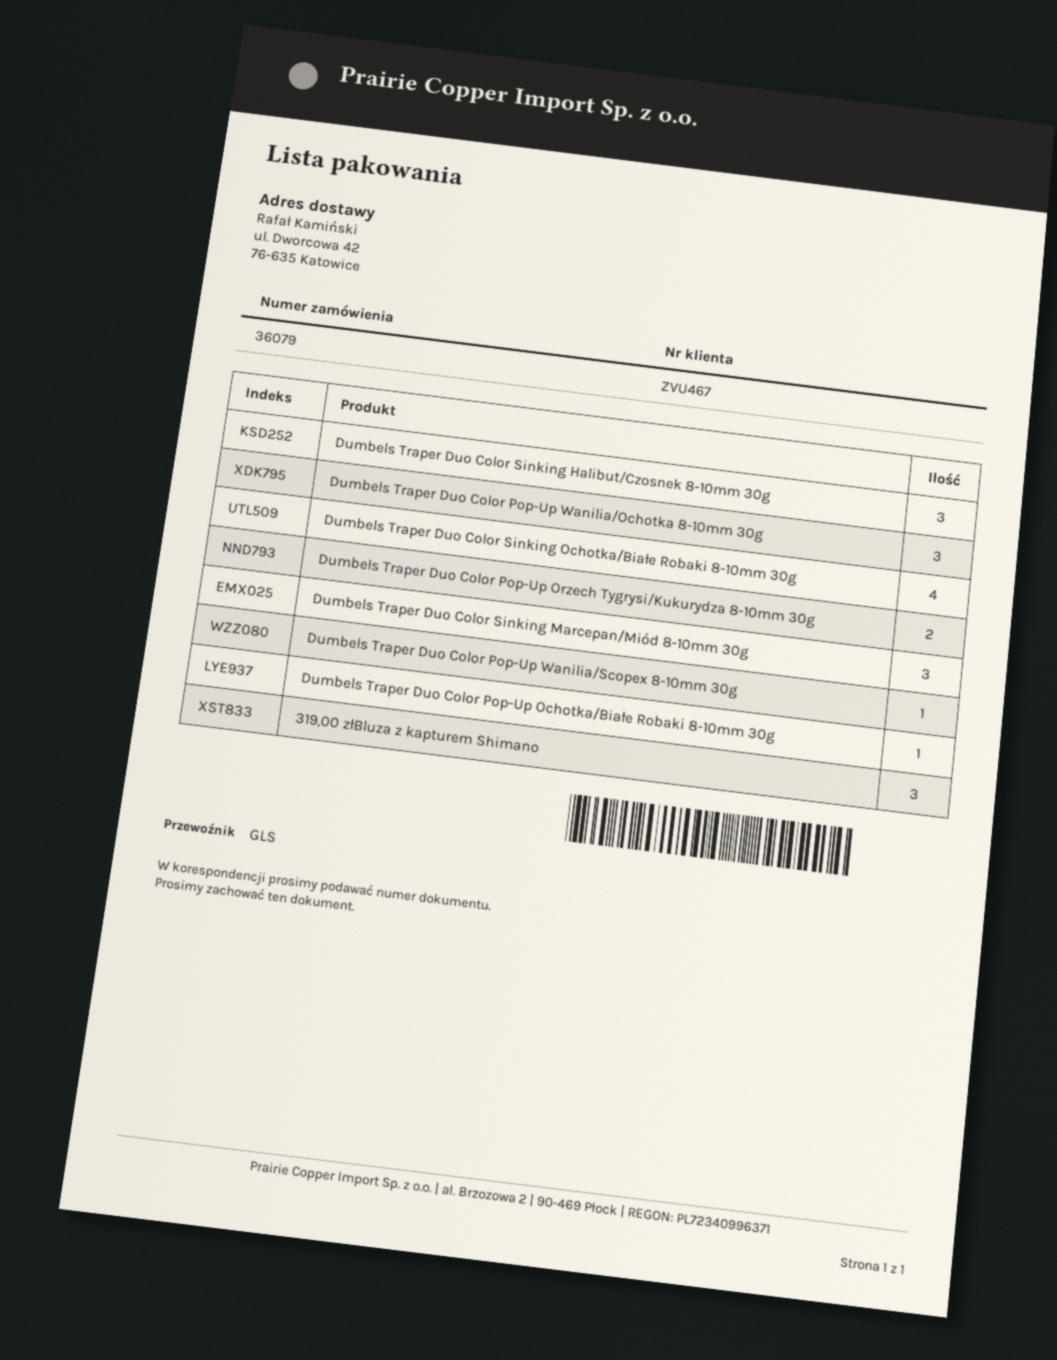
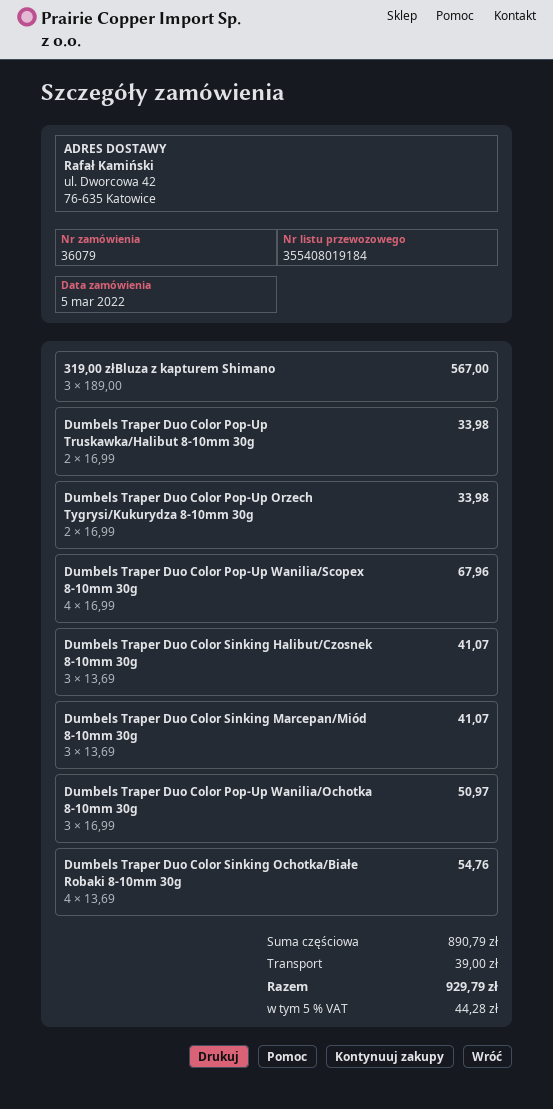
Dumbels Traper Duo Color Pop-Up Wanilia/Scopex 8-10mm 30g: 1 -> 4
Dumbels Traper Duo Color Pop-Up Ochotka/Białe Robaki 8-10mm 30g: 1 -> none
Dumbels Traper Duo Color Pop-Up Truskawka/Halibut 8-10mm 30g: none -> 2

